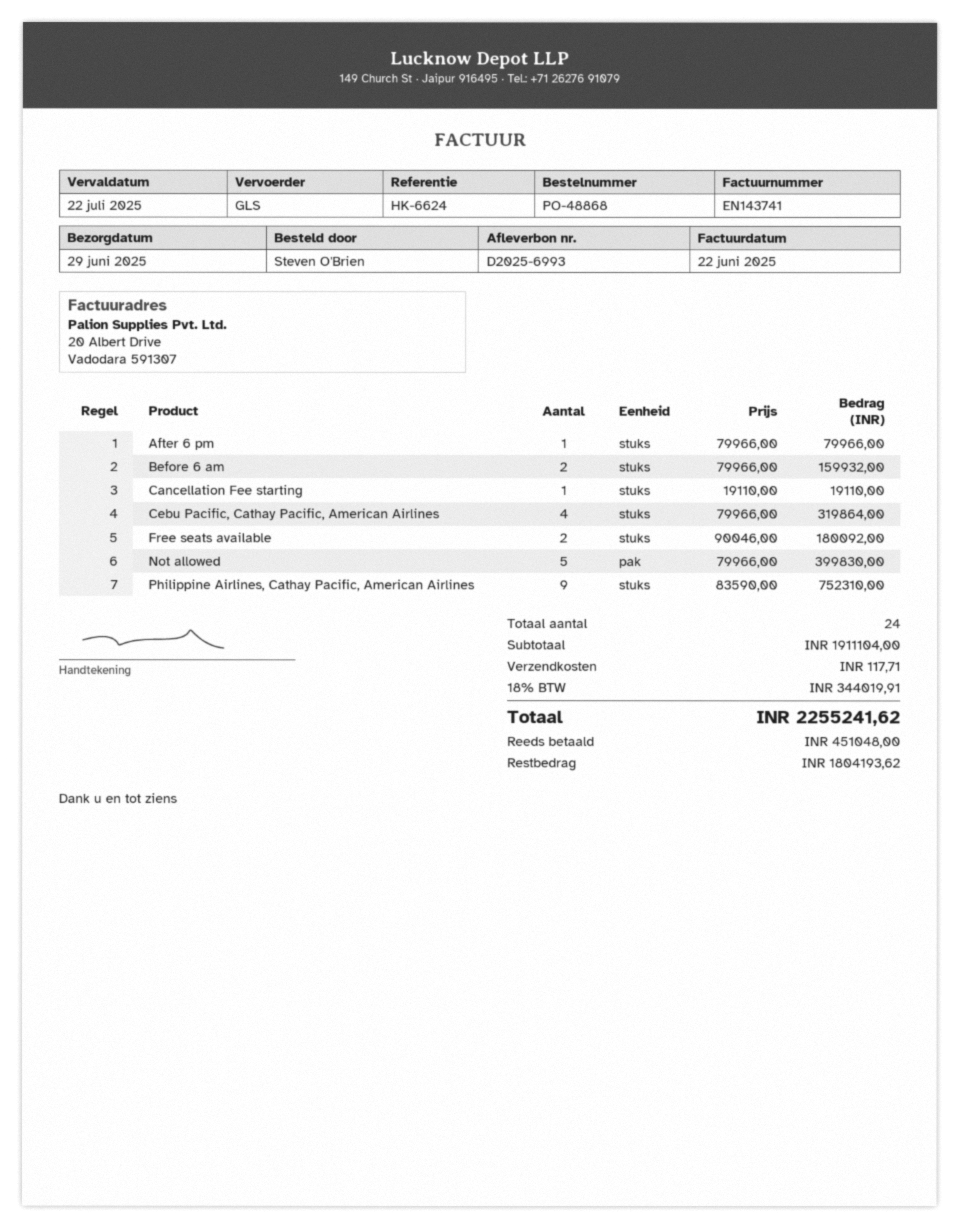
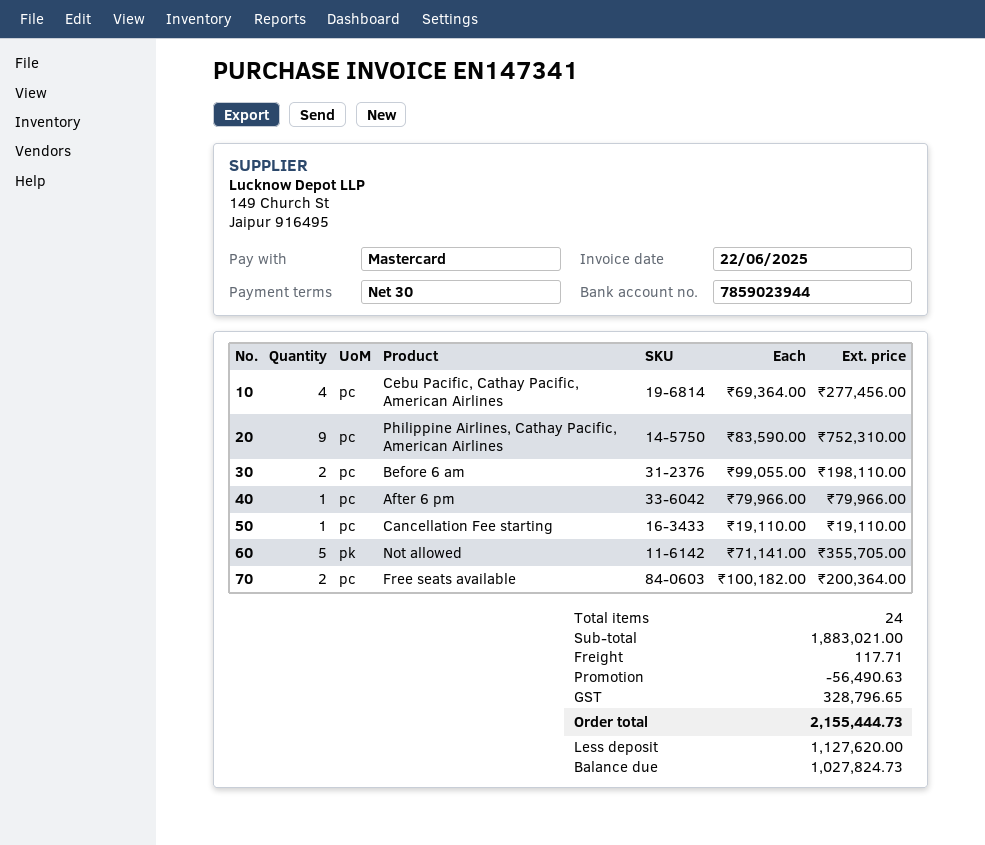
invoice number: EN143741 -> EN147341
Before 6 am: 2 x 79966.00 = 159932.00 -> 2 x 99055.00 = 198110.00
Cebu Pacific, Cathay Pacific, American Airlines: 4 x 79966.00 = 319864.00 -> 4 x 69364.00 = 277456.00
Free seats available: 2 x 90046.00 = 180092.00 -> 2 x 100182.00 = 200364.00
Not allowed: 5 x 79966.00 = 399830.00 -> 5 x 71141.00 = 355705.00
subtotal: 1911104.00 -> 1883021.00
discount: none -> 56490.63
tax: 344019.91 -> 328796.65
total: 2255241.62 -> 2155444.73
deposit: 451048.00 -> 1127620.00
balance: 1804193.62 -> 1027824.73

